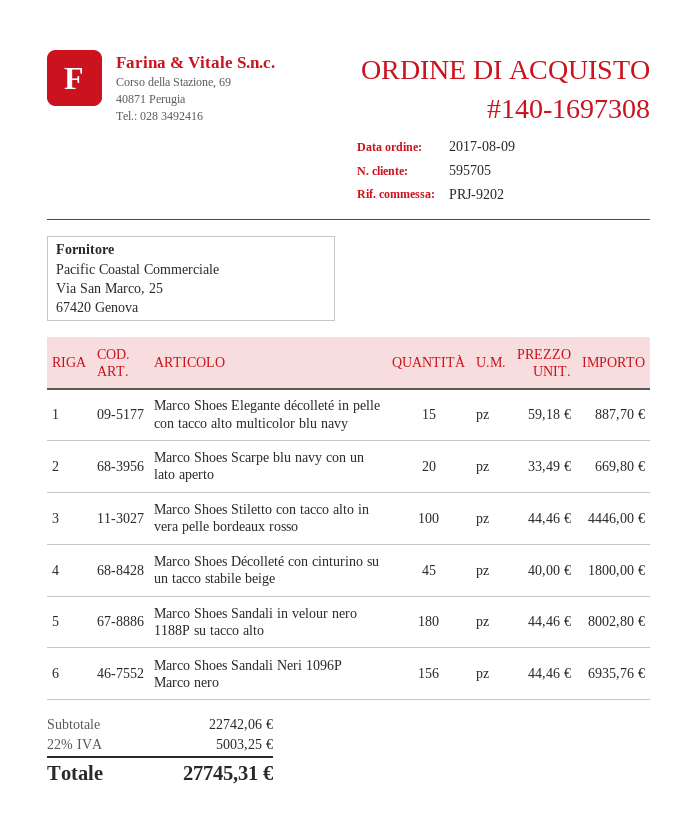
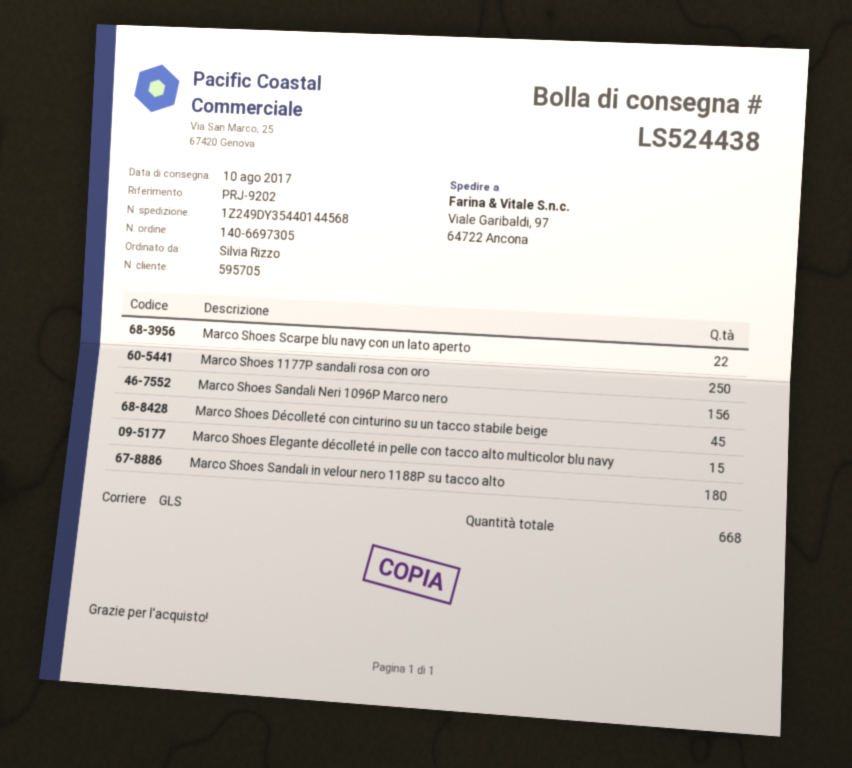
order number: 140-1697308 -> 140-6697305
Marco Shoes Scarpe blu navy con un lato aperto: 20 -> 22
Marco Shoes Stiletto con tacco alto in vera pelle bordeaux rosso: 100 -> none
Marco Shoes 1177P sandali rosa con oro: none -> 250

